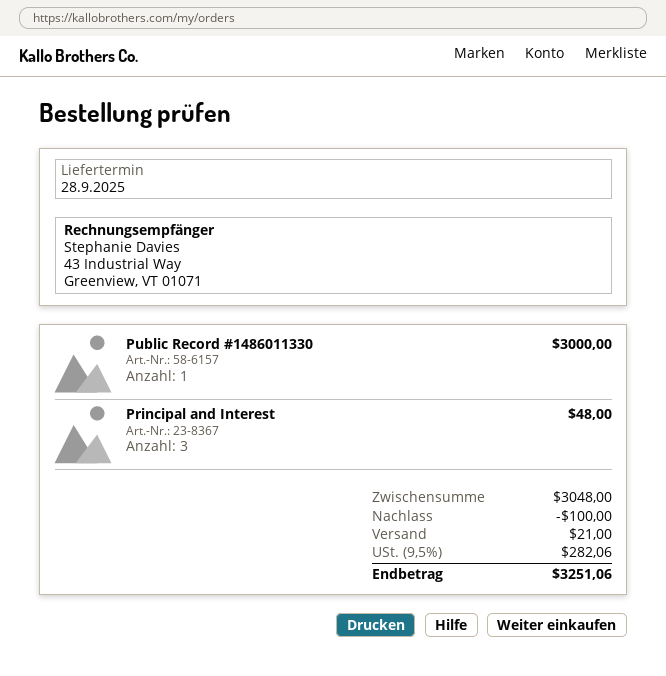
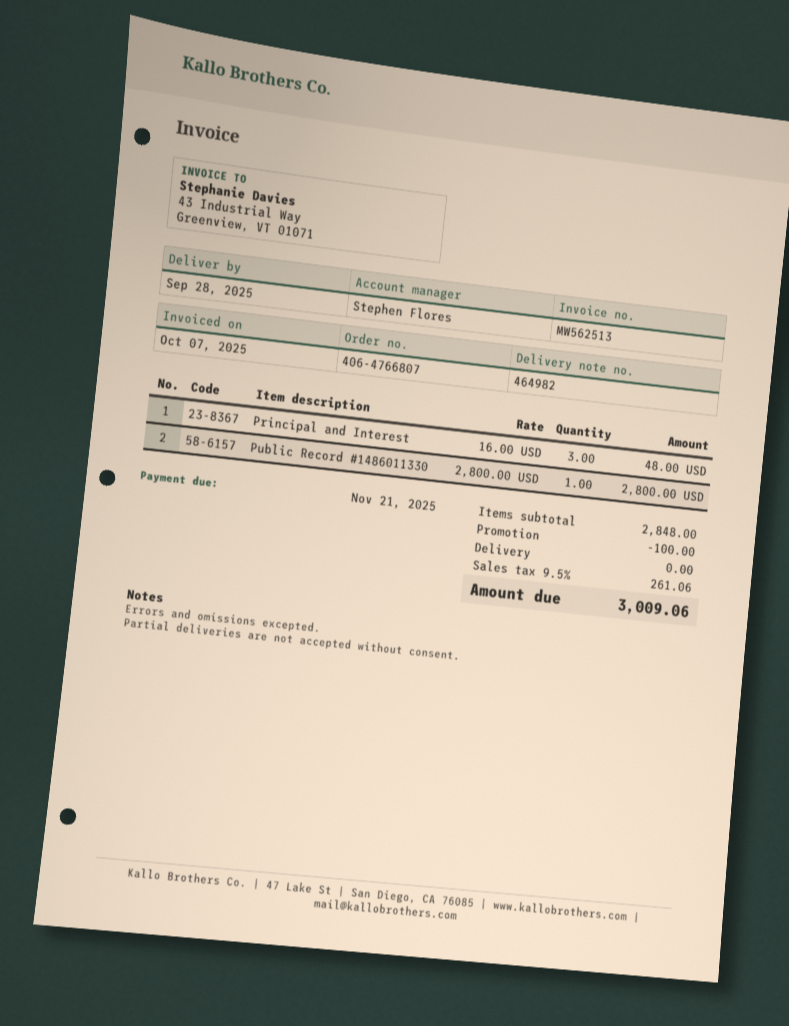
Public Record #1486011330: 1 for 3000.00 -> 1 for 2800.00
subtotal: 3048.00 -> 2848.00
shipping: 21.00 -> 0.00
tax: 9.5% = 282.06 -> 9.5% = 261.06
total: 3251.06 -> 3009.06

